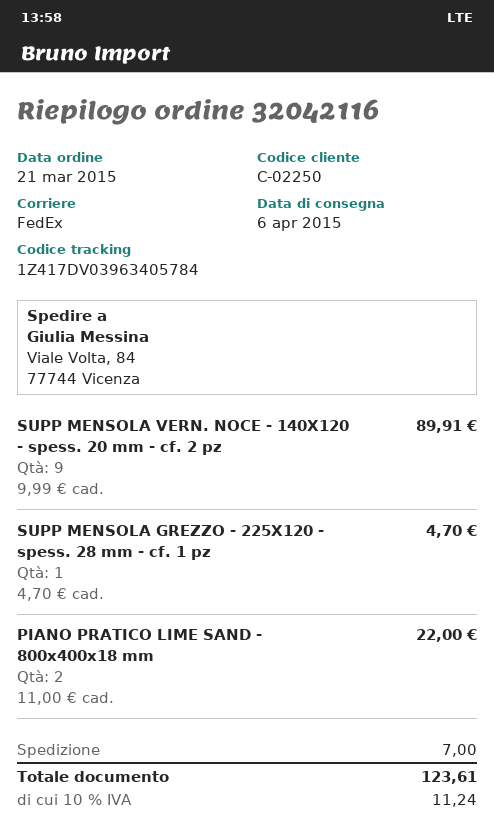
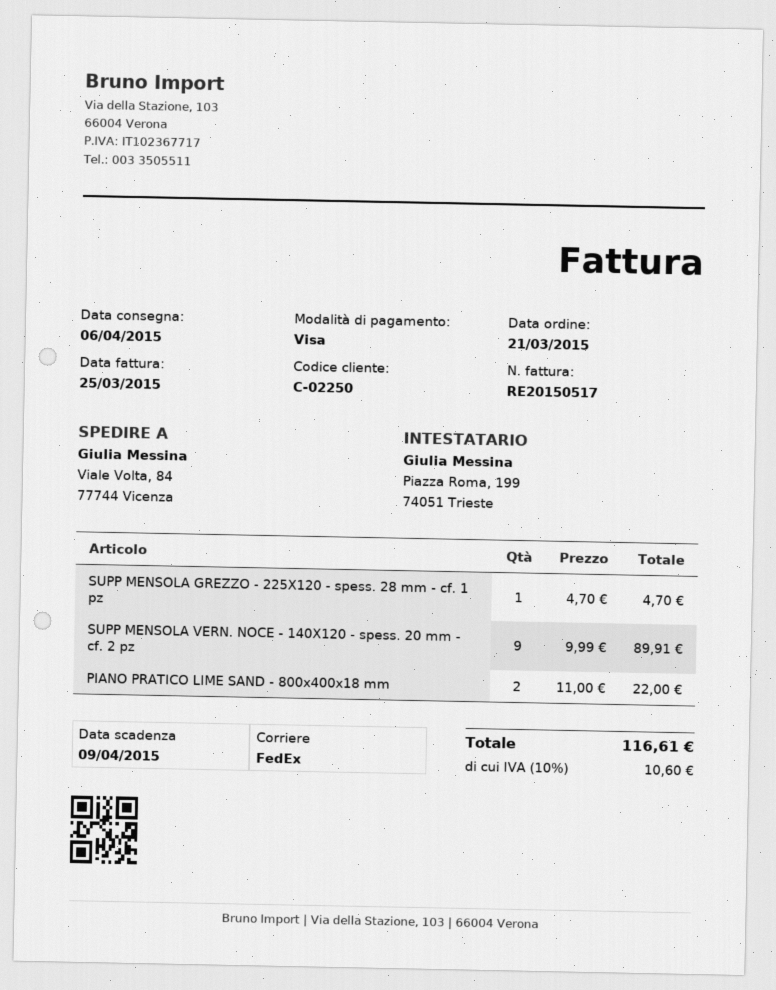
shipping: 7.00 -> none
tax: 10% = 11.24 -> 10% = 10.60
total: 123.61 -> 116.61

